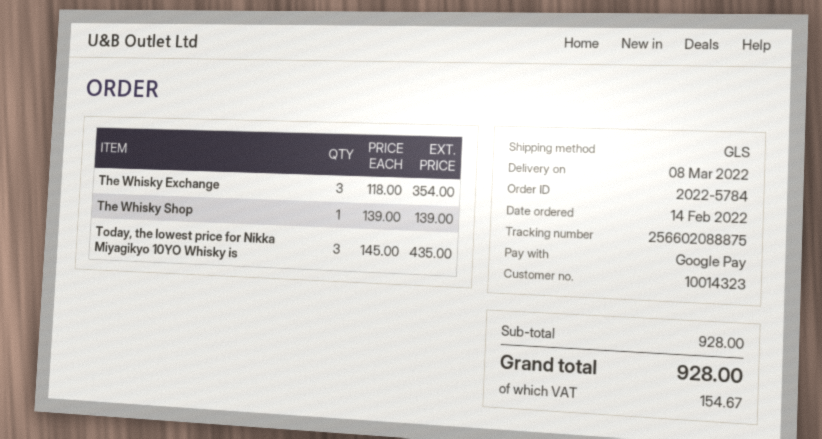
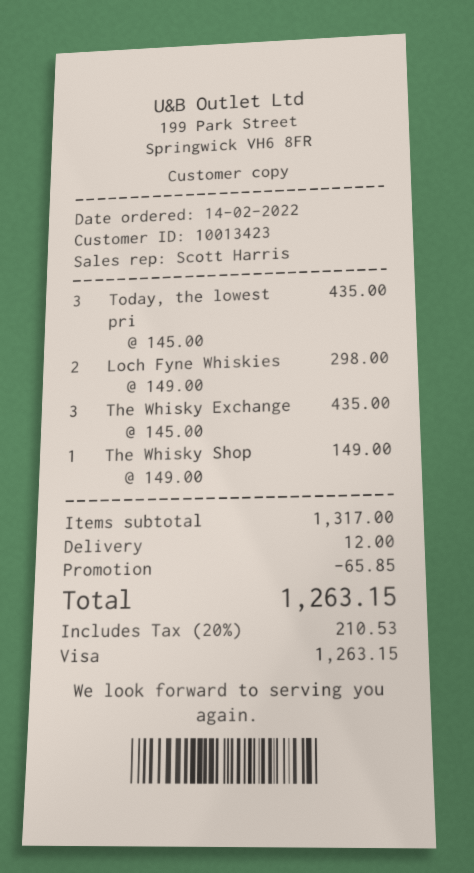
customer number: 10014323 -> 10013423
payment method: Google Pay -> Visa
The Whisky Exchange: 3 x 118.00 = 354.00 -> 3 x 145.00 = 435.00
The Whisky Shop: 1 x 139.00 = 139.00 -> 1 x 149.00 = 149.00
Loch Fyne Whiskies: none -> 2 x 149.00 = 298.00
subtotal: 928.00 -> 1317.00
discount: none -> 65.85
shipping: none -> 12.00
tax: 154.67 -> 210.53
total: 928.00 -> 1263.15

